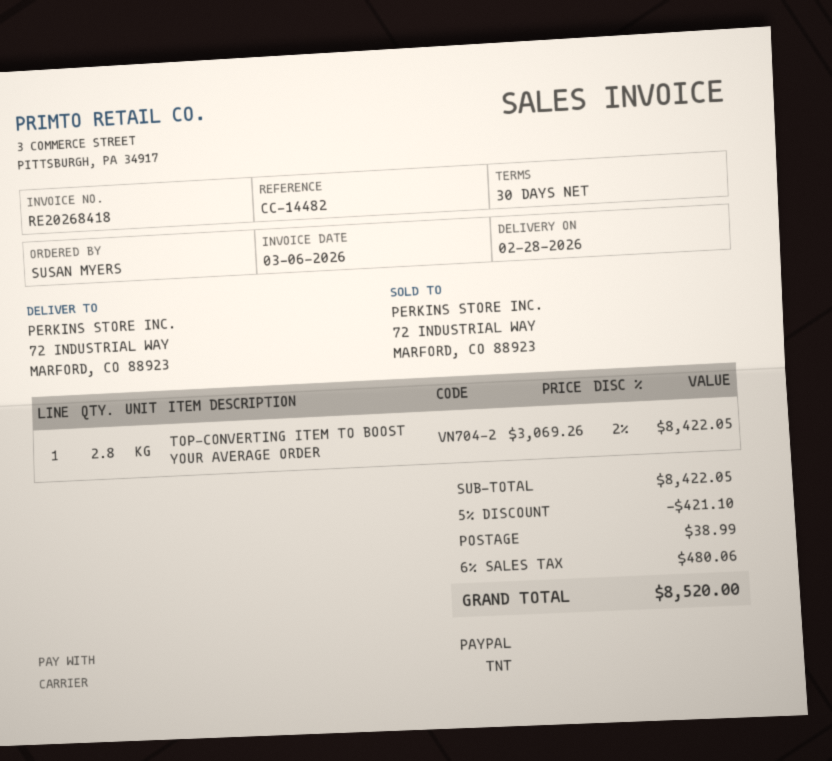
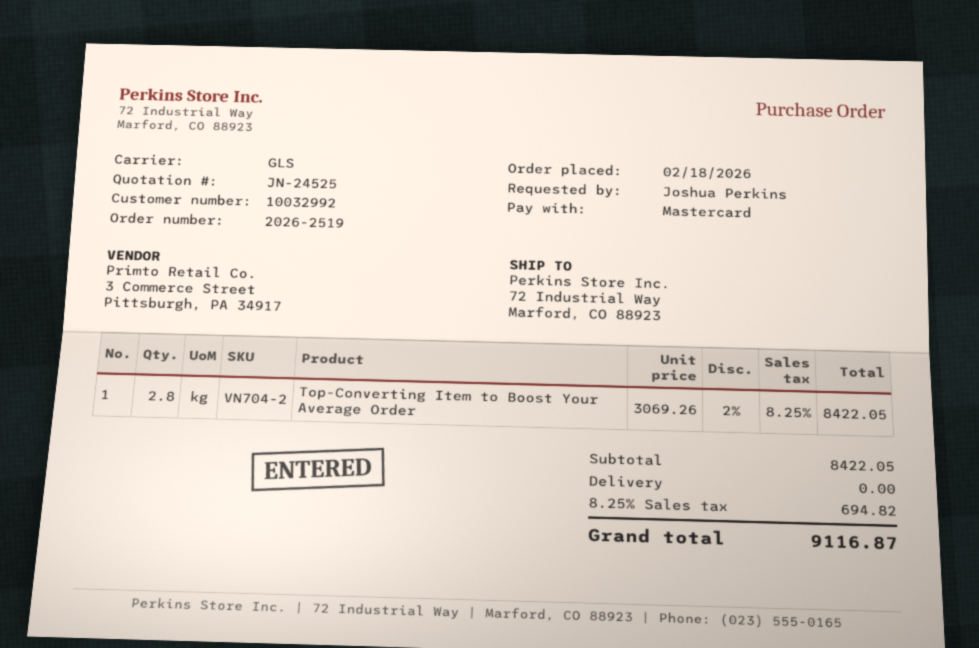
ordered by: SUSAN MYERS -> Joshua Perkins
payment method: PayPal -> Mastercard
shipping method: TNT -> GLS
discount: 5% = 421.10 -> none
shipping: 38.99 -> 0.00
tax: 6% = 480.06 -> 8.25% = 694.82
total: 8520.00 -> 9116.87

